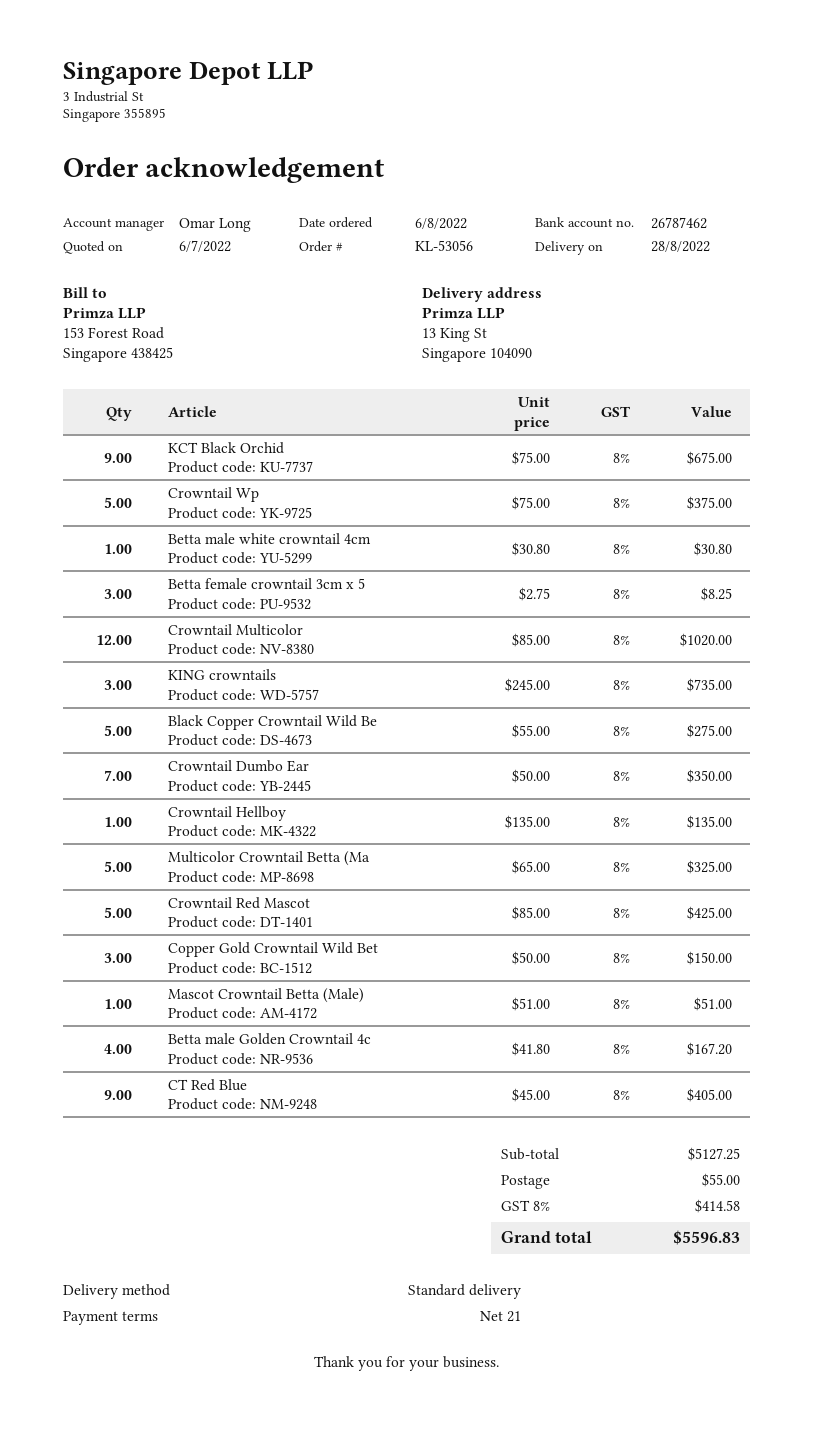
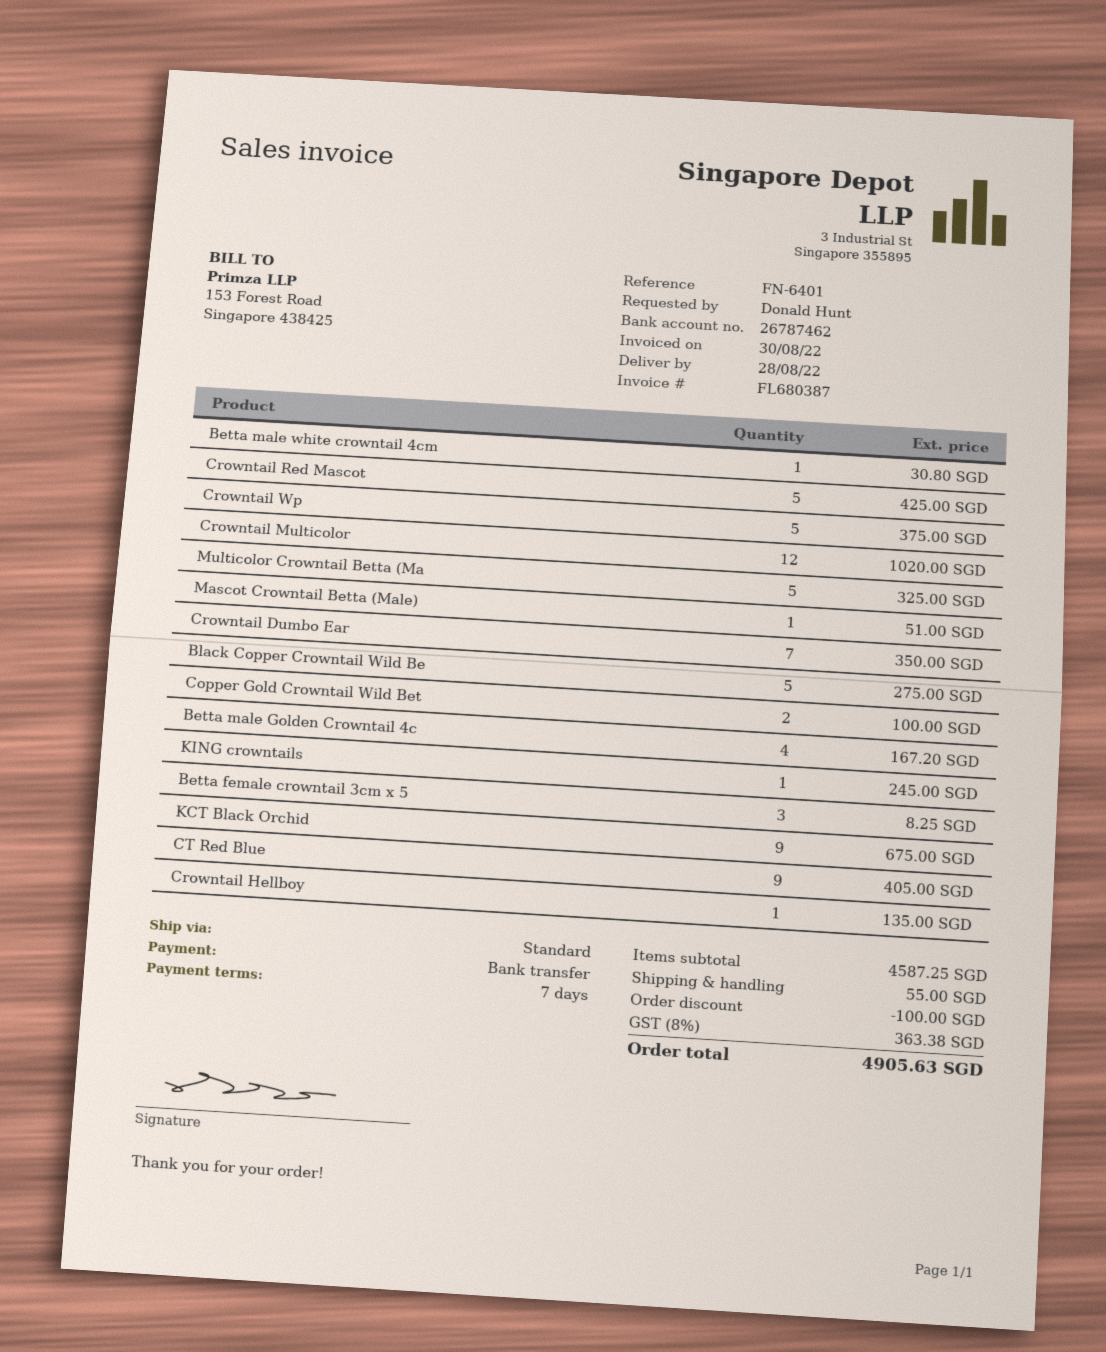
payment terms: 21 days -> 7 days
KING crowntails: 3 for 735.00 -> 1 for 245.00
Copper Gold Crowntail Wild Bet: 3 for 150.00 -> 2 for 100.00
subtotal: 5127.25 -> 4587.25
discount: none -> 100.00
tax: 8% = 414.58 -> 8% = 363.38
total: 5596.83 -> 4905.63

